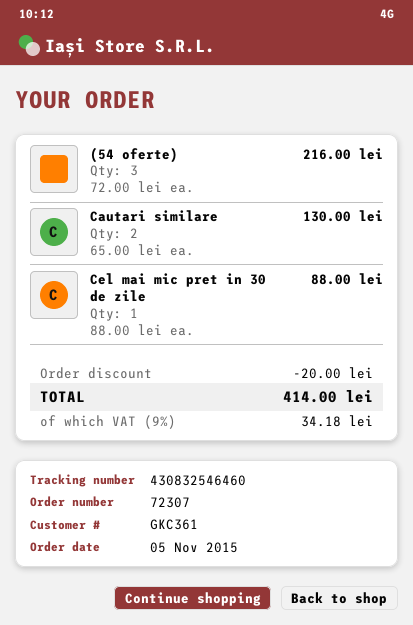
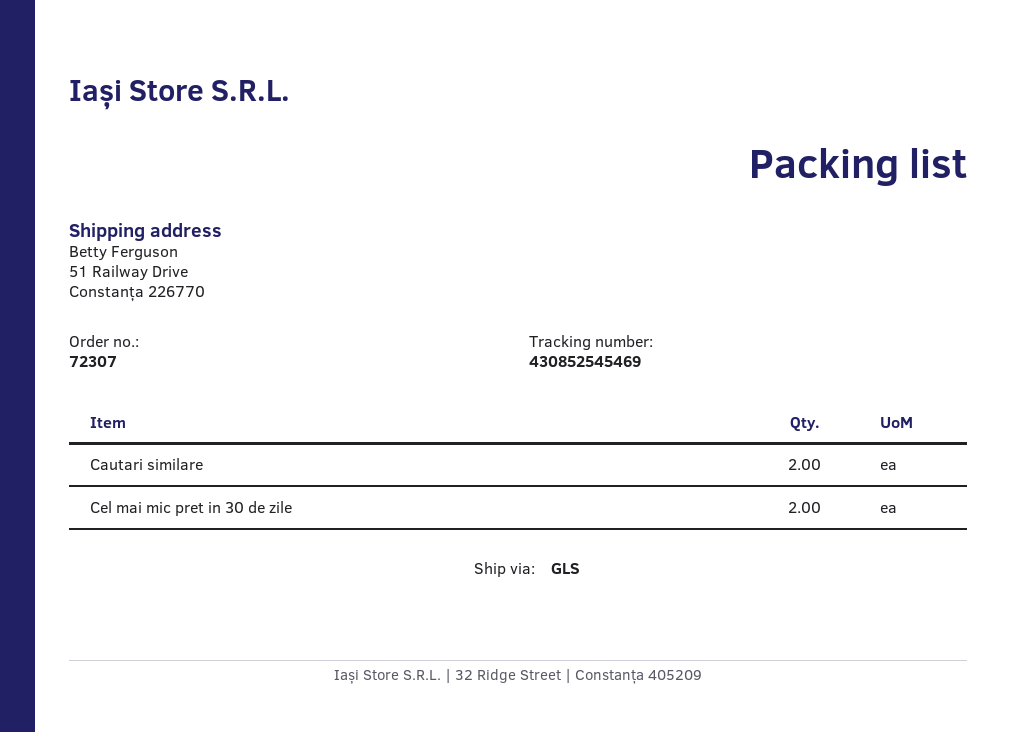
tracking number: 430832546460 -> 430852545469
(54 oferte): 3 -> none
Cel mai mic pret in 30 de zile: 1 -> 2

